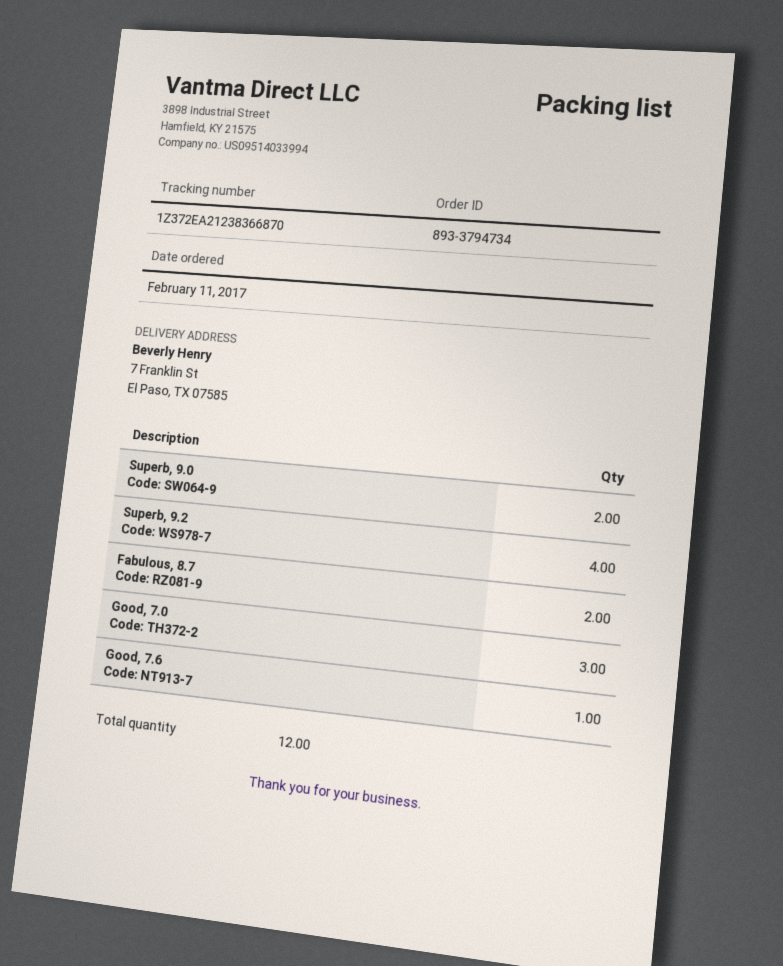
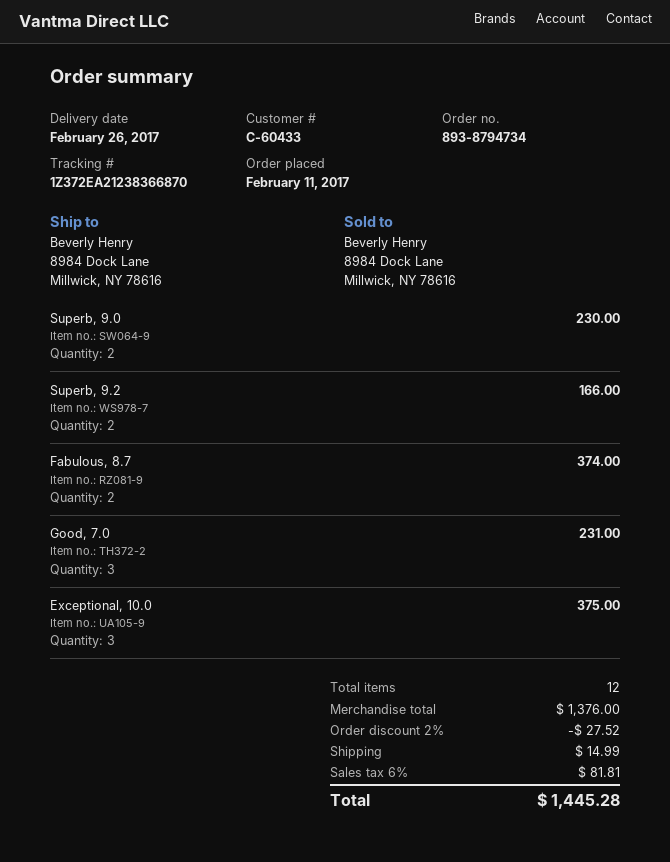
order number: 893-3794734 -> 893-8794734
ship to: 7 Franklin St, El Paso, TX 07585 -> 8984 Dock Lane, Millwick, NY 78616
Superb, 9.2: 4 -> 2
Good, 7.6: 1 -> none
Exceptional, 10.0: none -> 3

